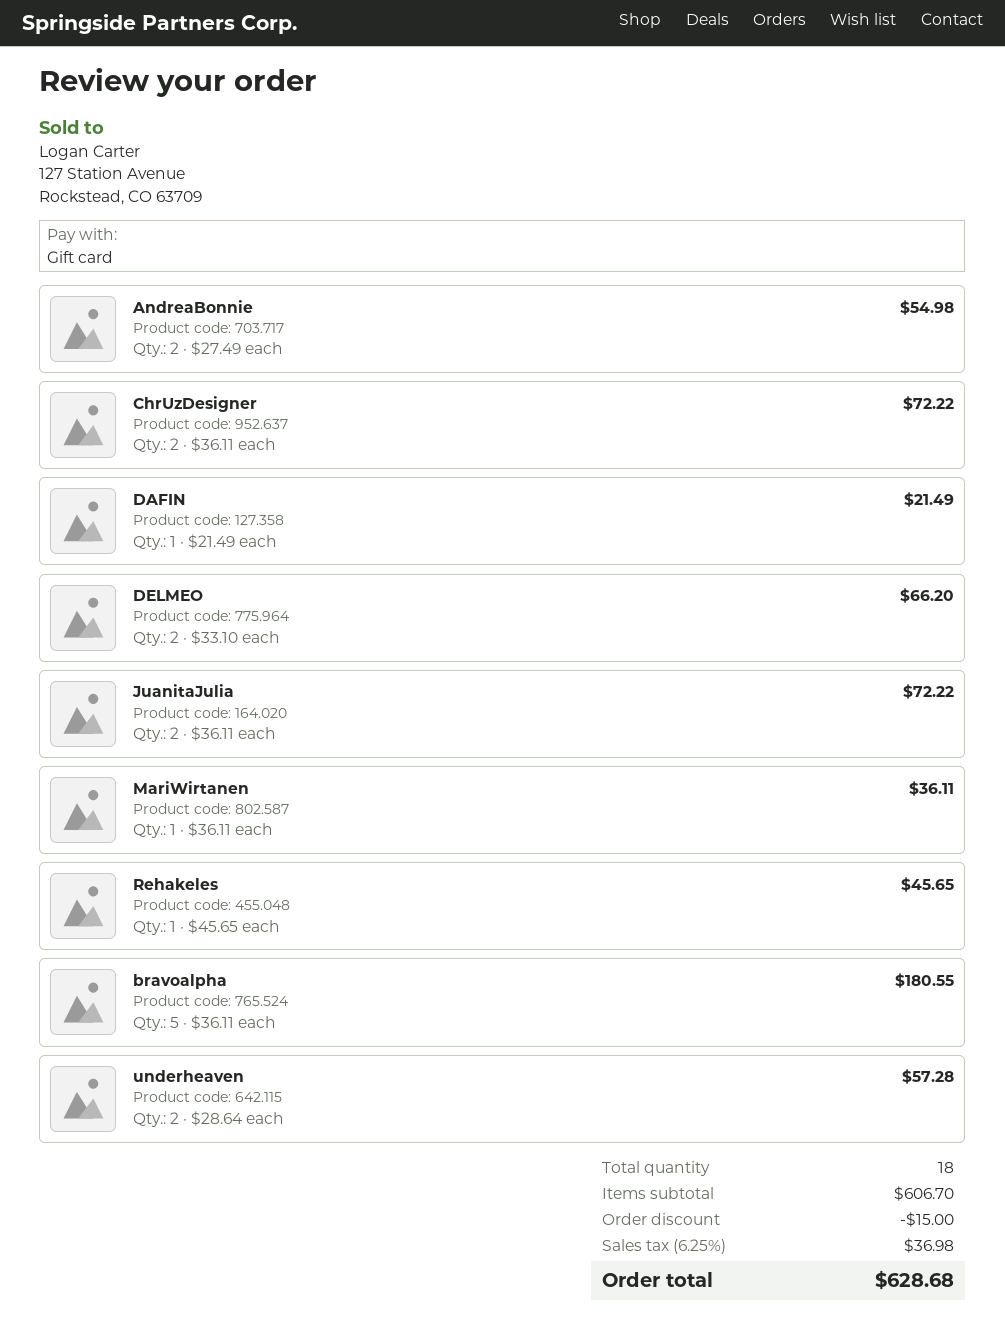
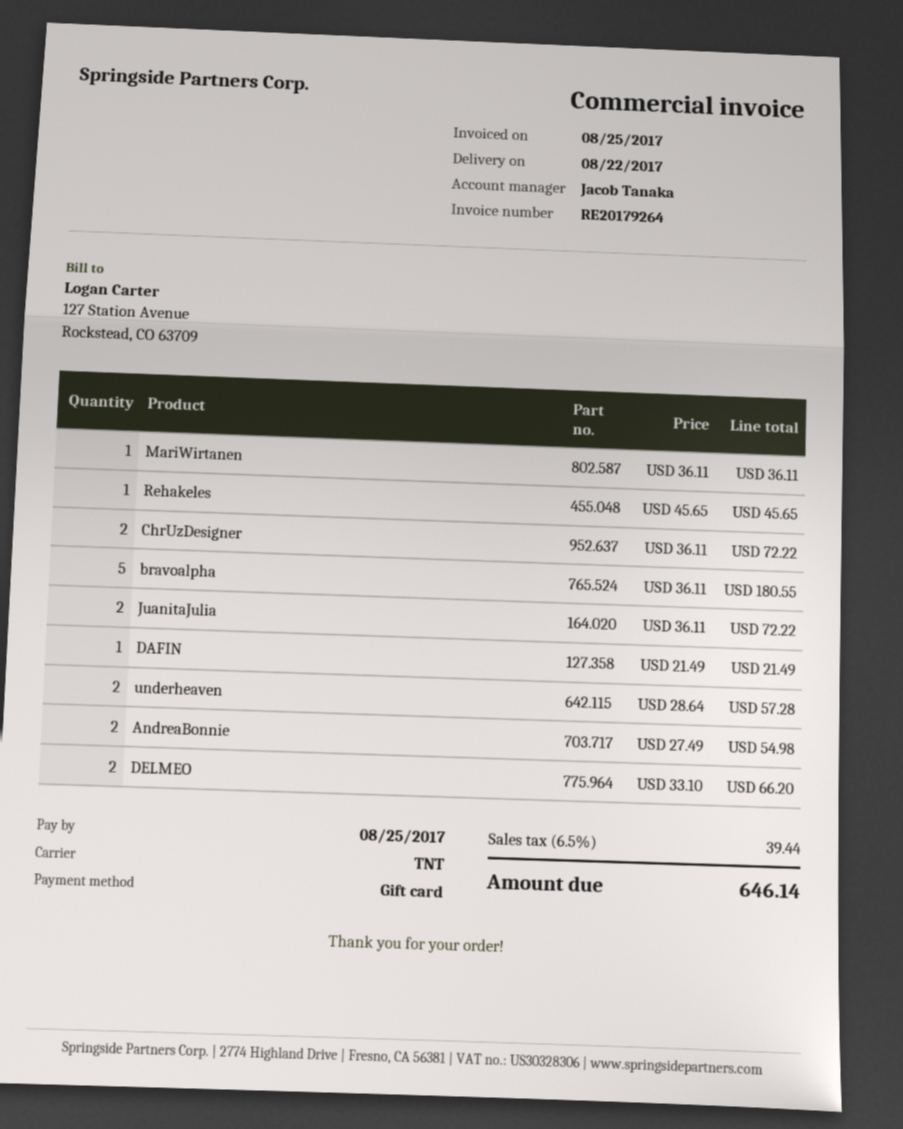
discount: 15.00 -> none
tax: 6.25% = 36.98 -> 6.5% = 39.44
total: 628.68 -> 646.14

